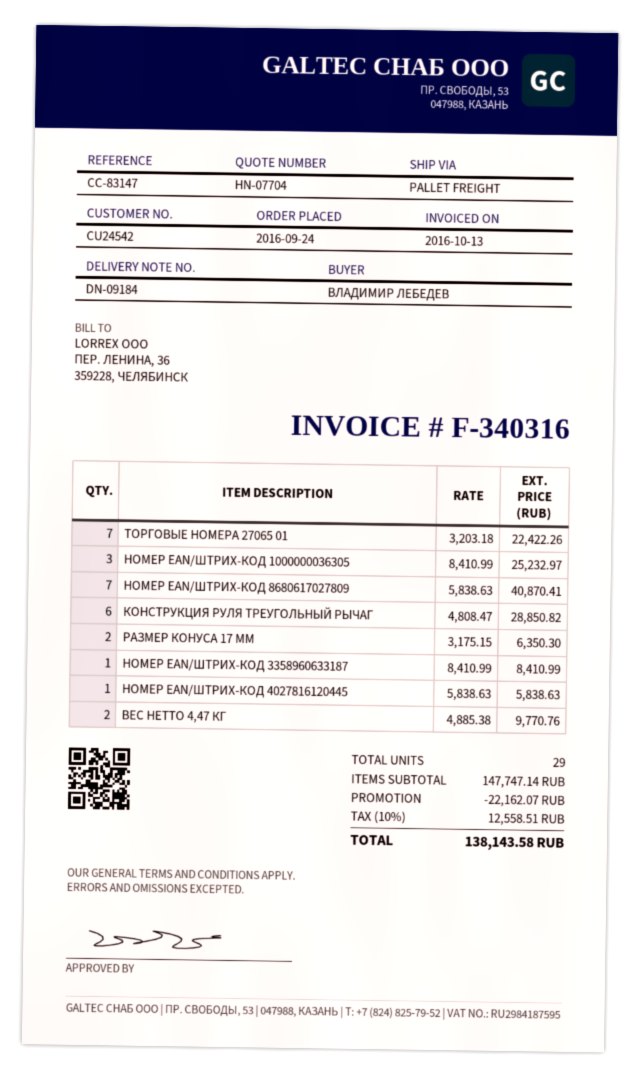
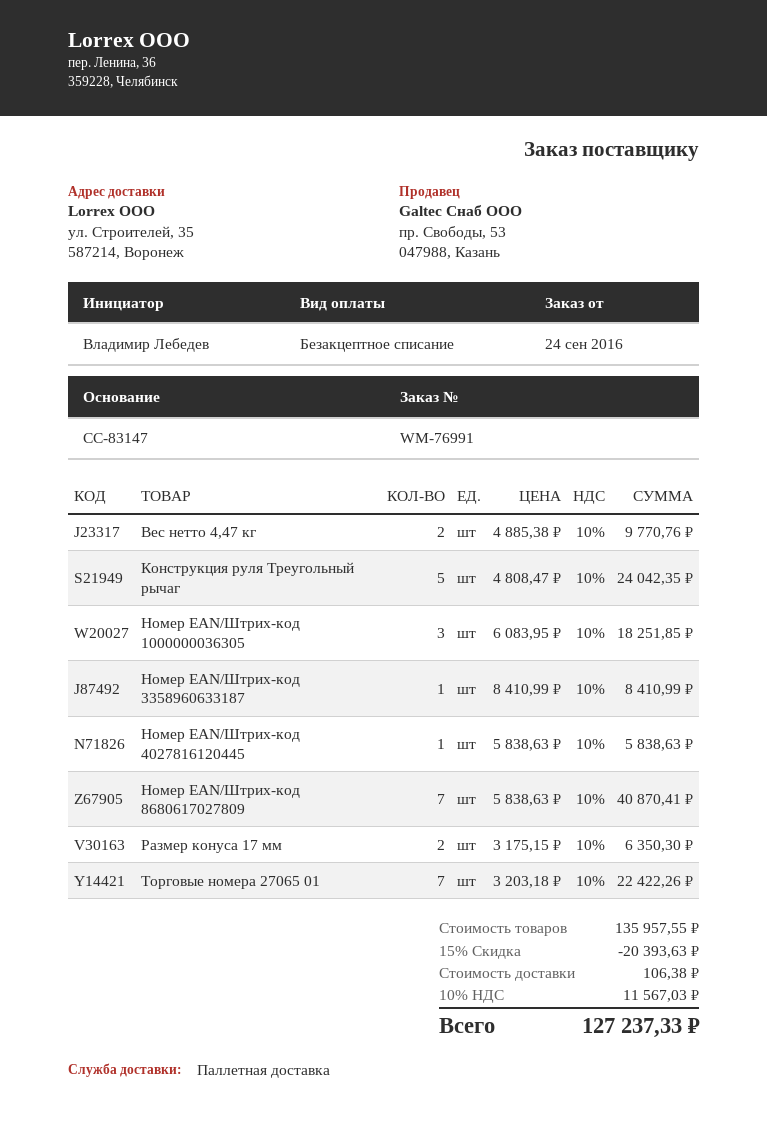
НОМЕР EAN/ШТРИХ-КОД 1000000036305: 3 x 8410.99 = 25232.97 -> 3 x 6083.95 = 18251.85
КОНСТРУКЦИЯ РУЛЯ ТРЕУГОЛЬНЫЙ РЫЧАГ: 6 x 4808.47 = 28850.82 -> 5 x 4808.47 = 24042.35
subtotal: 147747.14 -> 135957.55
discount: 22162.07 -> 20393.63
shipping: none -> 106.38
tax: 10% = 12558.51 -> 10% = 11567.03
total: 138143.58 -> 127237.33

